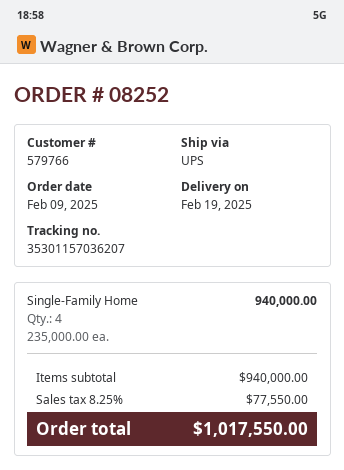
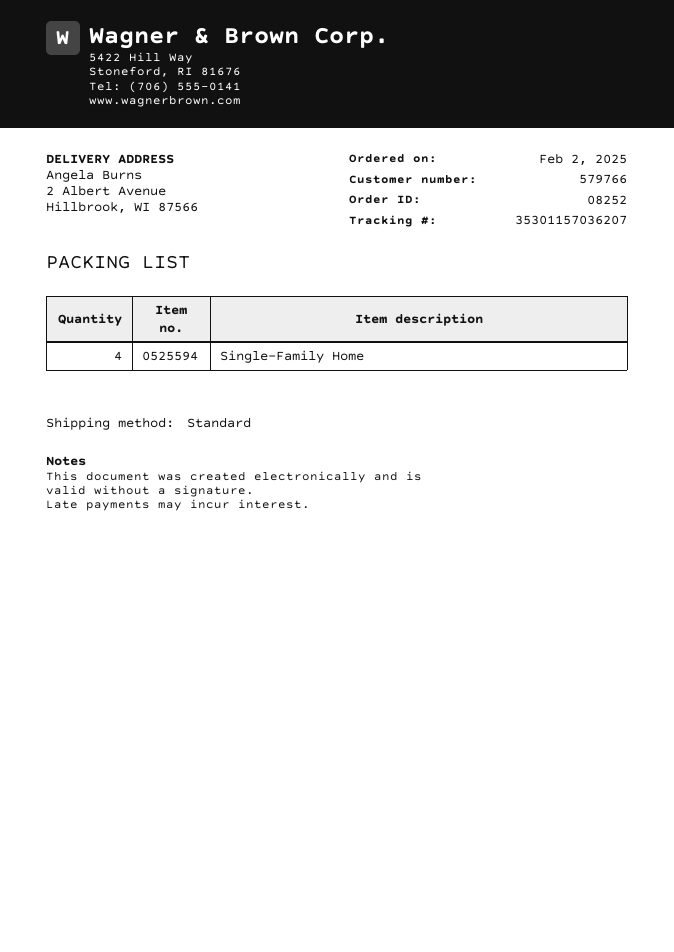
order date: 2025-02-09 -> 2025-02-02
shipping method: UPS -> standard

